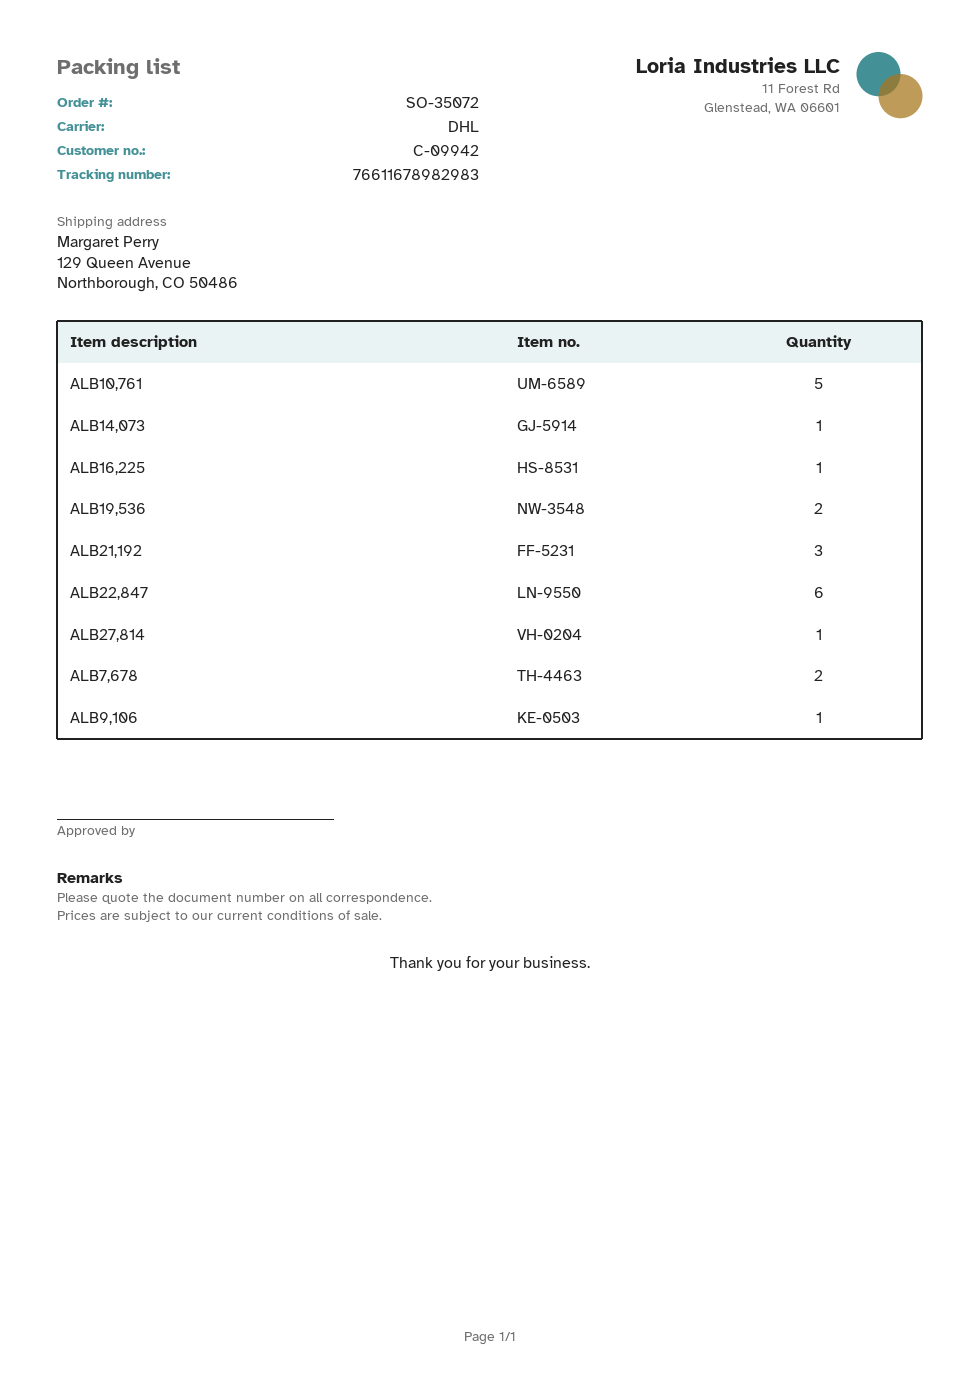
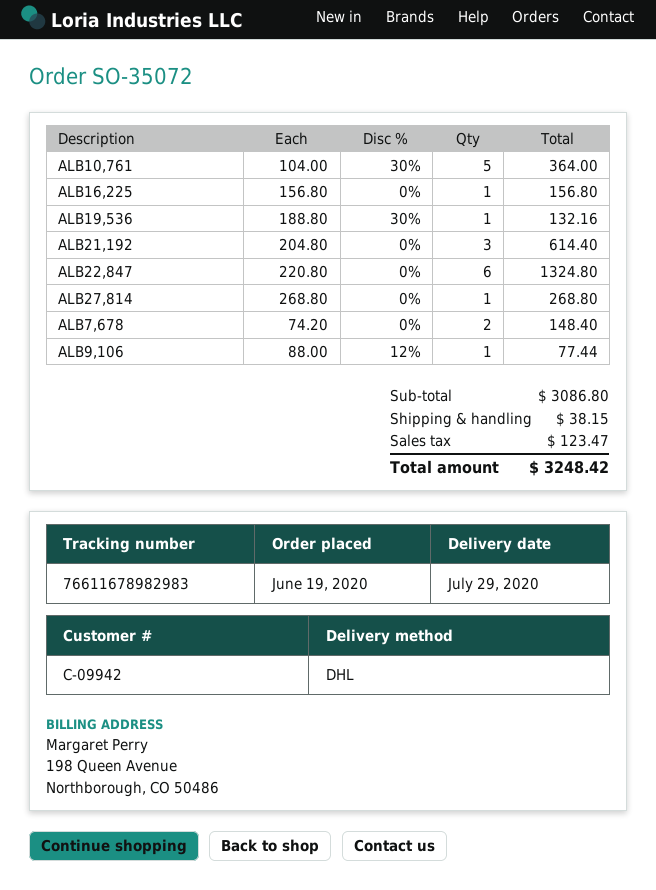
ALB14,073: 1 -> none
ALB19,536: 2 -> 1

